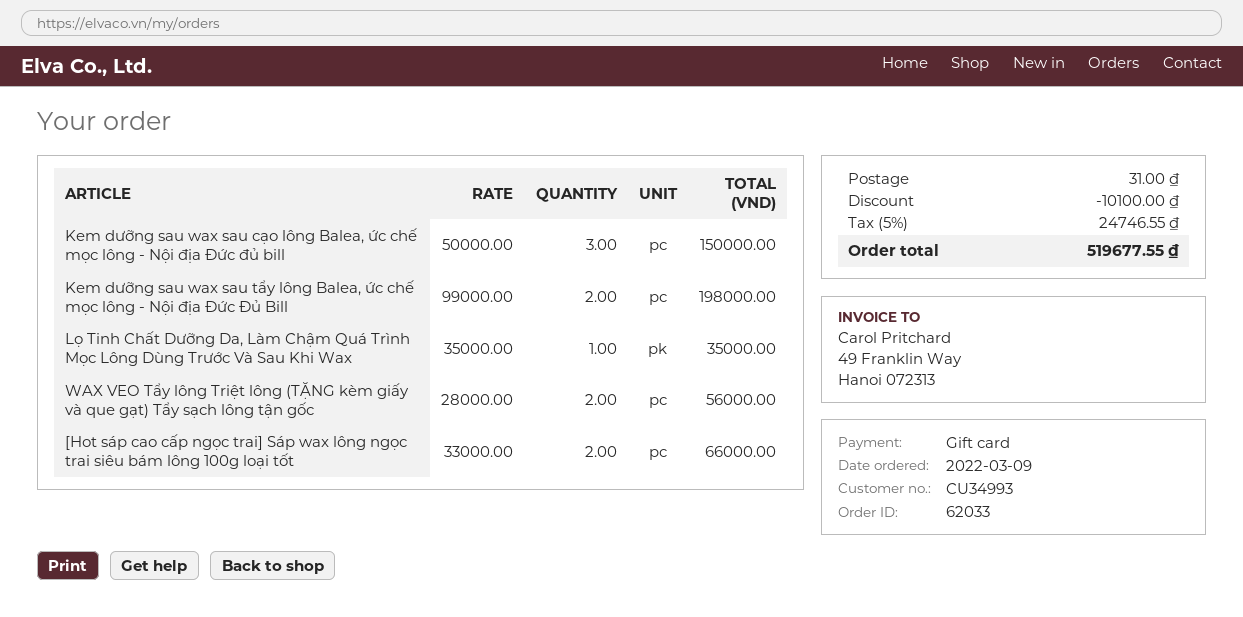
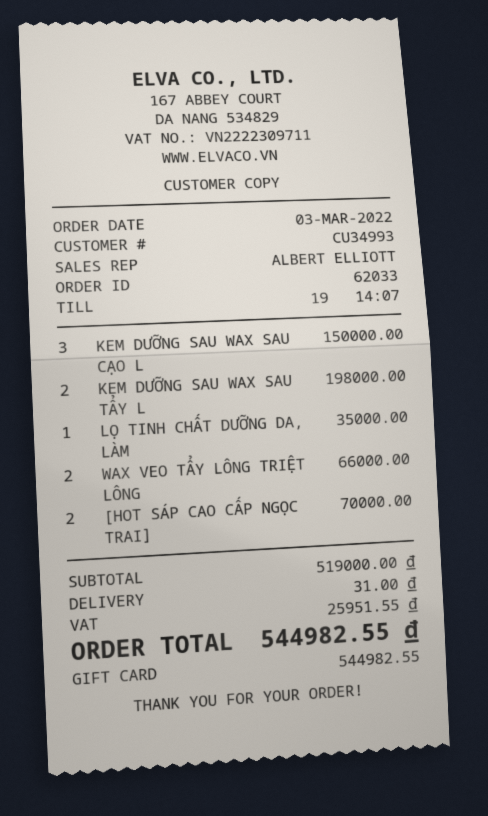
order date: 2022-03-09 -> 2022-03-03
WAX VEO Tẩy lông Triệt lông (TẶNG kèm giấy và que gạt) Tẩy sạch lông tận gốc: 2 for 56000.00 -> 2 for 66000.00
[Hot sáp cao cấp ngọc trai] Sáp wax lông ngọc trai siêu bám lông 100g loại tốt: 2 for 66000.00 -> 2 for 70000.00
discount: 10100.00 -> none
tax: 24746.55 -> 25951.55
total: 519677.55 -> 544982.55

